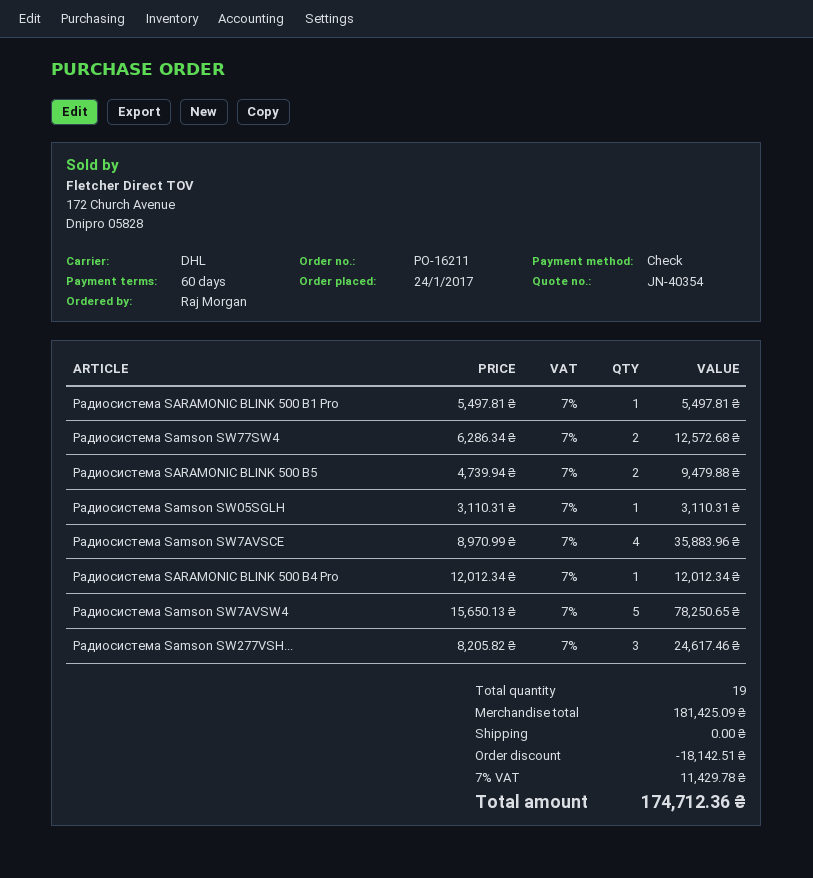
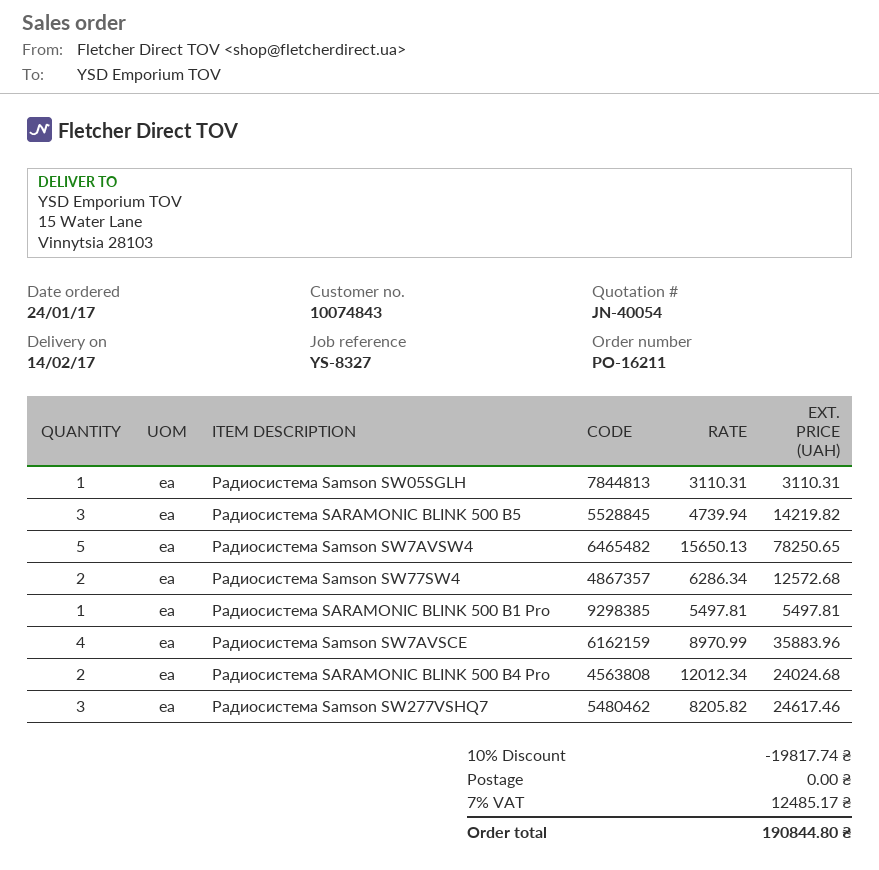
quote number: JN-40354 -> JN-40054
Радиосистема SARAMONIC BLINK 500 B5: 2 x 4739.94 = 9479.88 -> 3 x 4739.94 = 14219.82
Радиосистема SARAMONIC BLINK 500 B4 Pro: 1 x 12012.34 = 12012.34 -> 2 x 12012.34 = 24024.68
discount: 18142.51 -> 19817.74
tax: 7% = 11429.78 -> 7% = 12485.17
total: 174712.36 -> 190844.80

